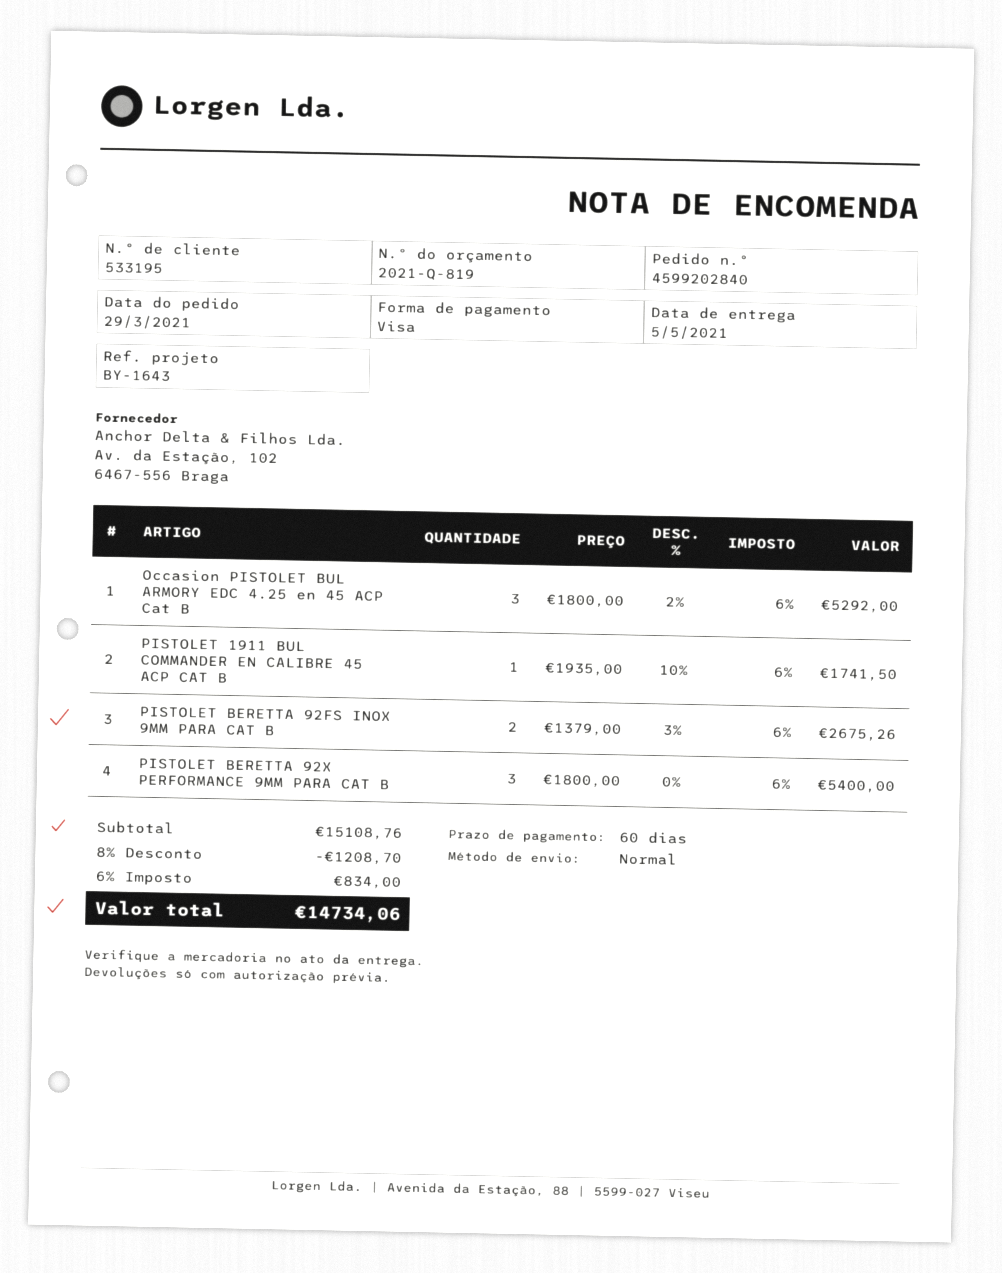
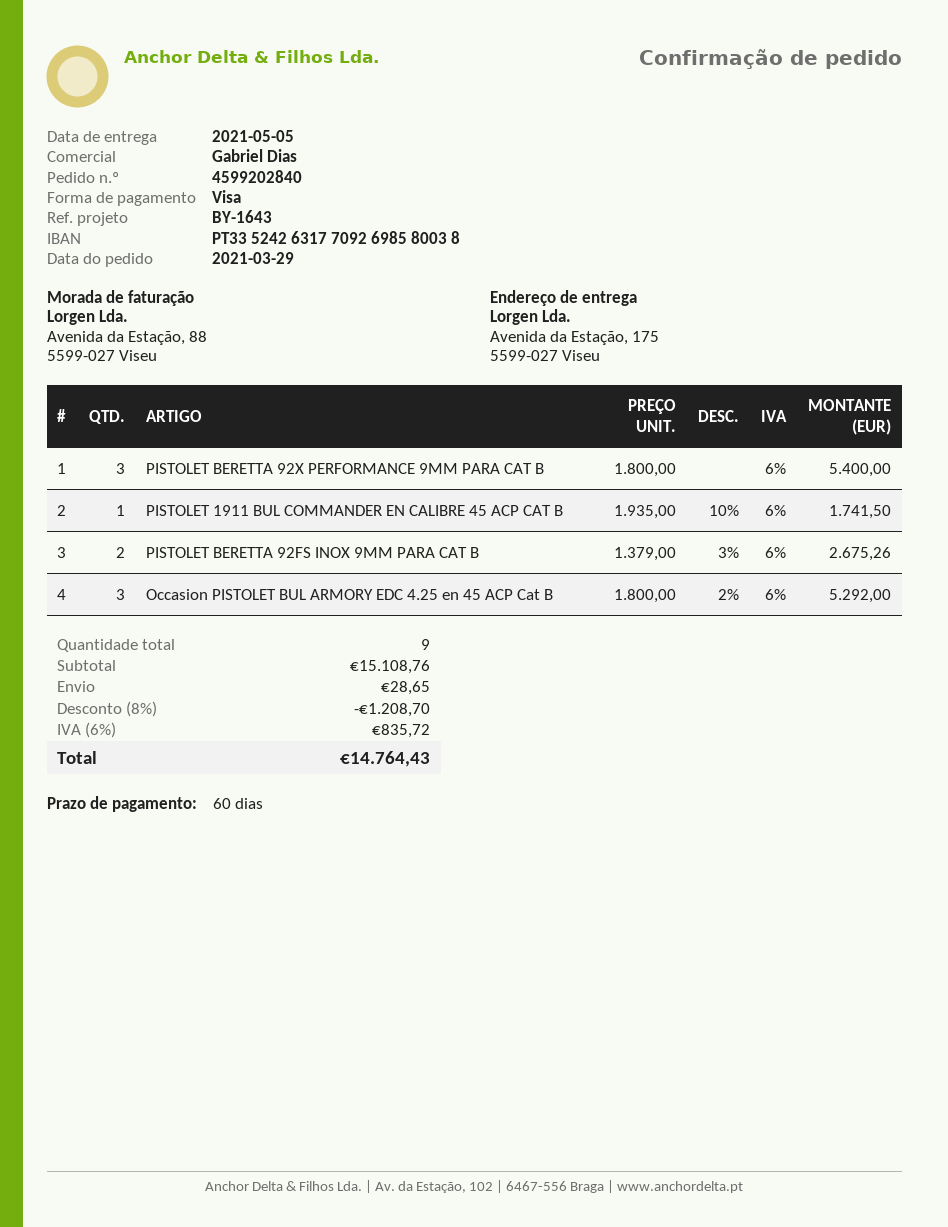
shipping: none -> 28.65
tax: 6% = 834.00 -> 6% = 835.72
total: 14734.06 -> 14764.43

